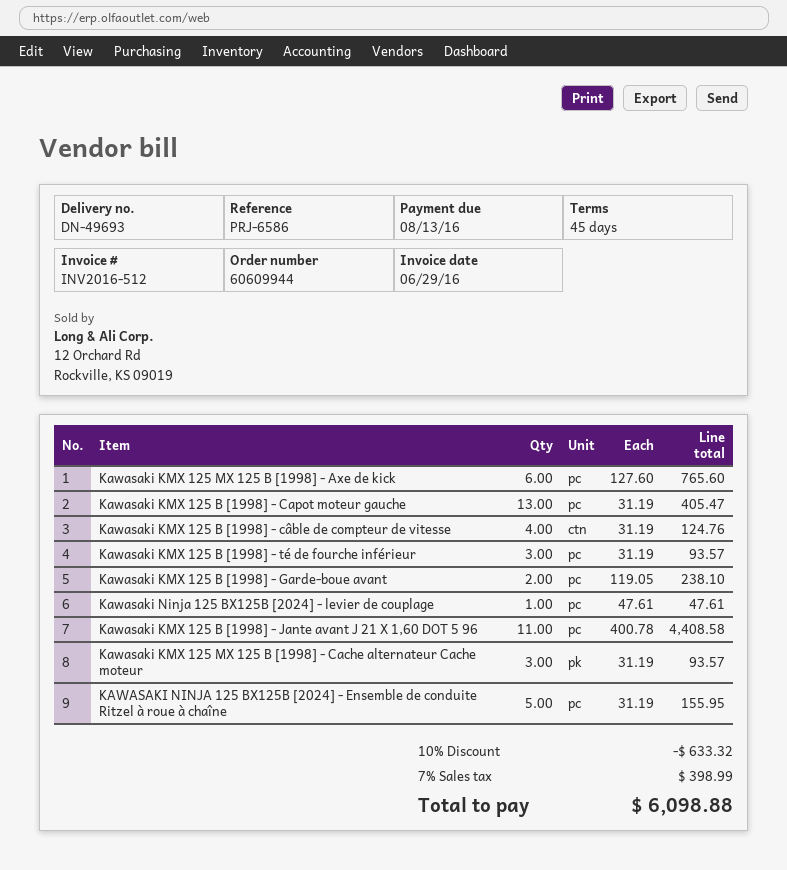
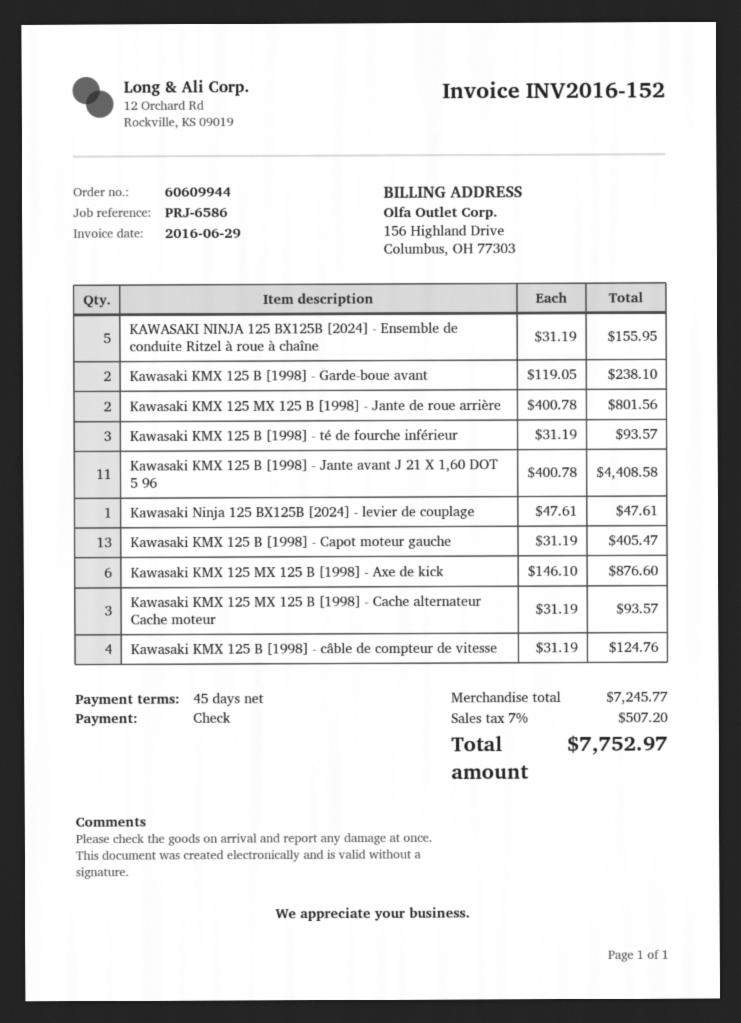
invoice number: INV2016-512 -> INV2016-152
Kawasaki KMX 125 MX 125 B [1998] - Axe de kick: 6 x 127.60 = 765.60 -> 6 x 146.10 = 876.60
Kawasaki KMX 125 MX 125 B [1998] - Jante de roue arrière: none -> 2 x 400.78 = 801.56
discount: 10% = 633.32 -> none
tax: 7% = 398.99 -> 7% = 507.20
total: 6098.88 -> 7752.97

